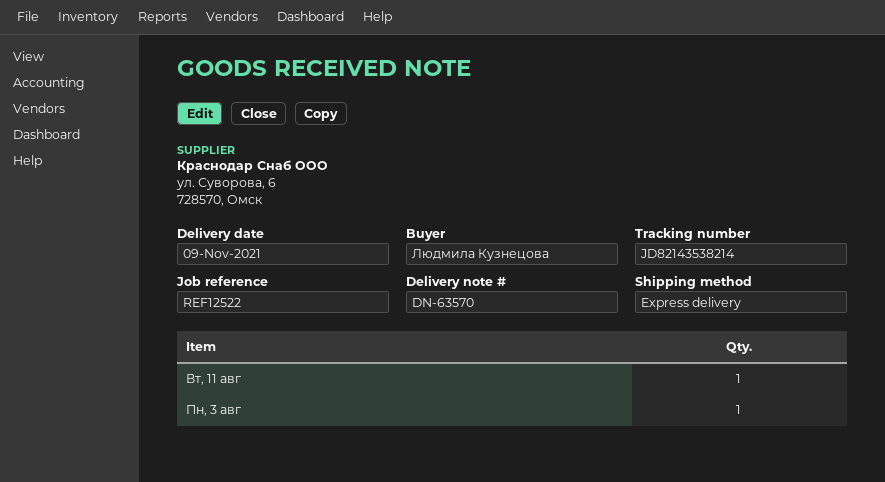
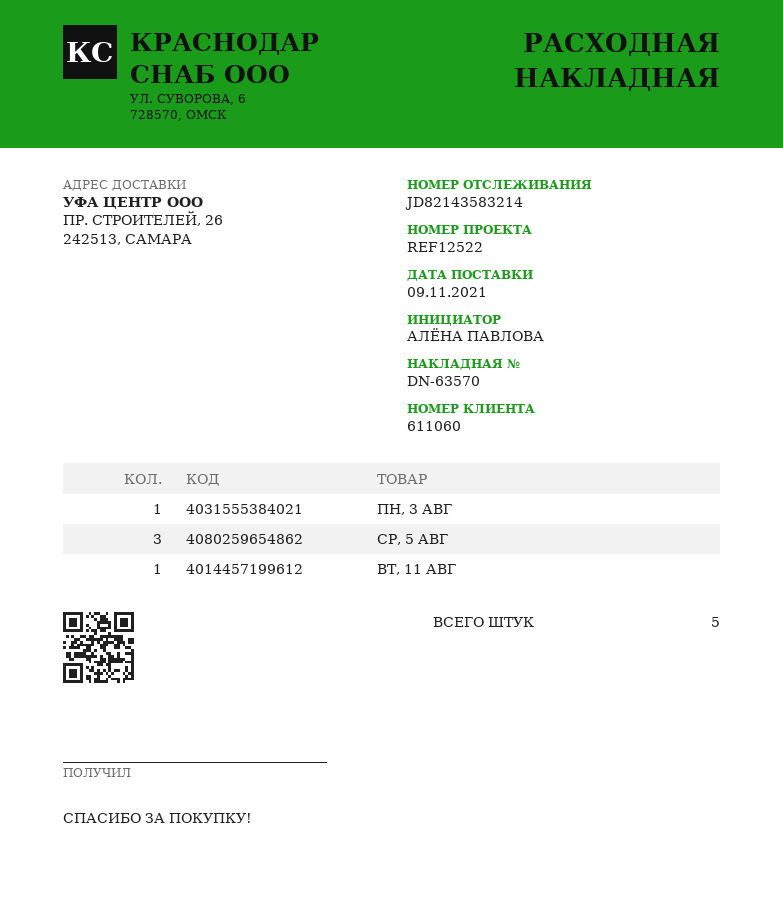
ordered by: Людмила Кузнецова -> АЛЁНА ПАВЛОВА
tracking number: JD82143538214 -> JD82143583214
СР, 5 АВГ: none -> 3

